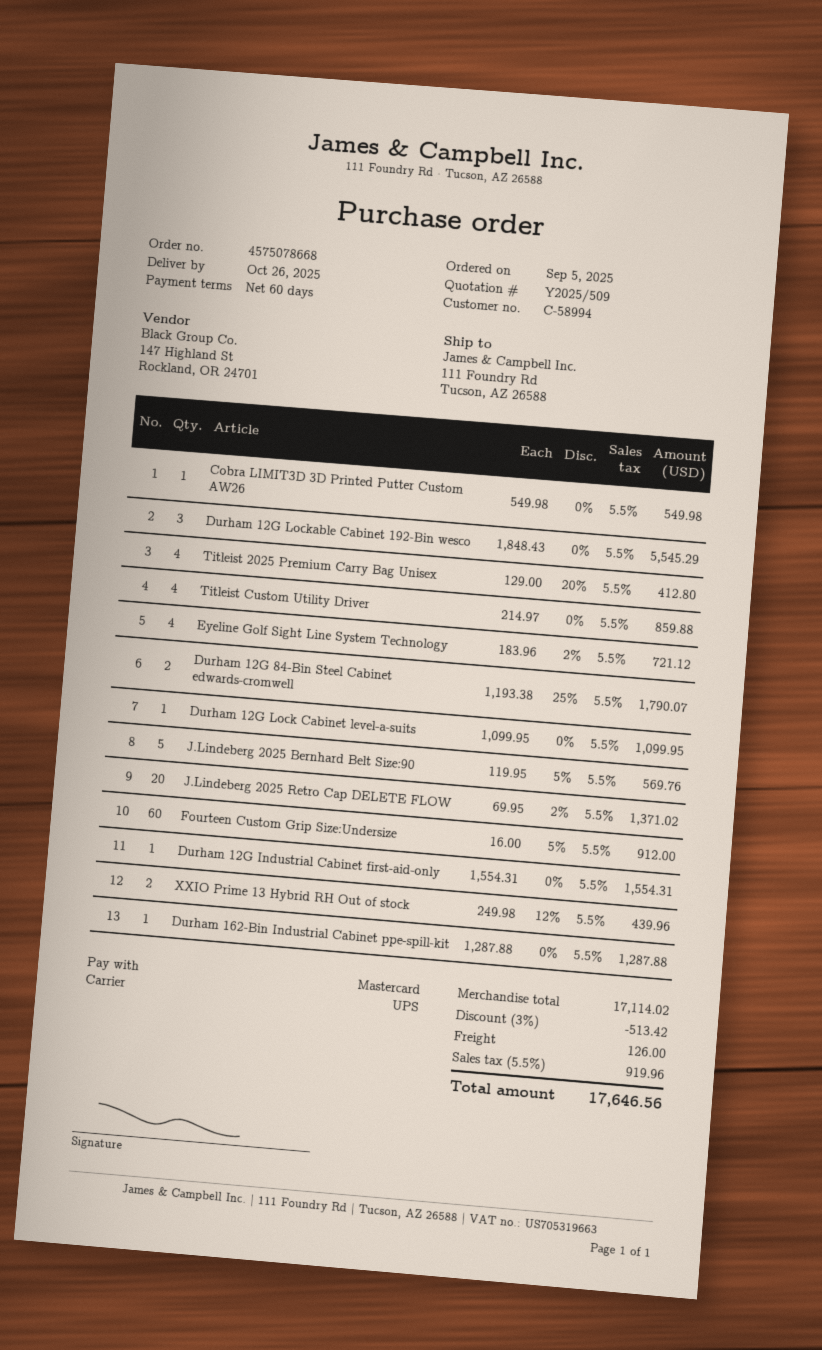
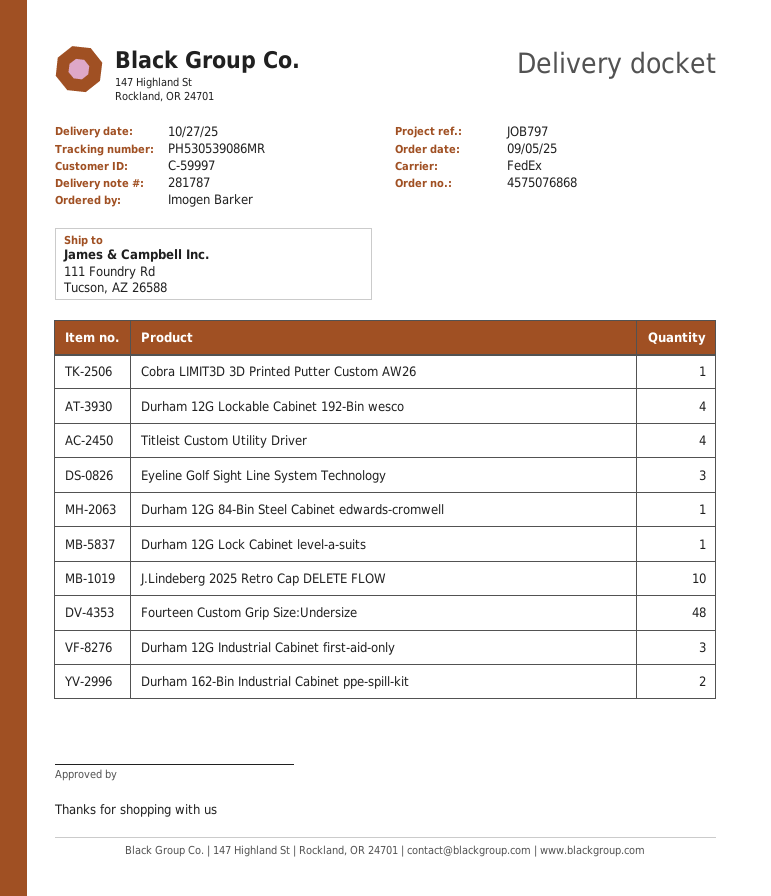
order number: 4575078668 -> 4575076868
delivery date: 2025-10-26 -> 2025-10-27
customer number: C-58994 -> C-59997
shipping method: UPS -> FedEx
Durham 12G Lockable Cabinet 192-Bin wesco: 3 -> 4
Titleist 2025 Premium Carry Bag Unisex: 4 -> none
Eyeline Golf Sight Line System Technology: 4 -> 3
Durham 12G 84-Bin Steel Cabinet edwards-cromwell: 2 -> 1
J.Lindeberg 2025 Bernhard Belt Size:90: 5 -> none
J.Lindeberg 2025 Retro Cap DELETE FLOW: 20 -> 10
Fourteen Custom Grip Size:Undersize: 60 -> 48
Durham 12G Industrial Cabinet first-aid-only: 1 -> 3
XXIO Prime 13 Hybrid RH Out of stock: 2 -> none
Durham 162-Bin Industrial Cabinet ppe-spill-kit: 1 -> 2

